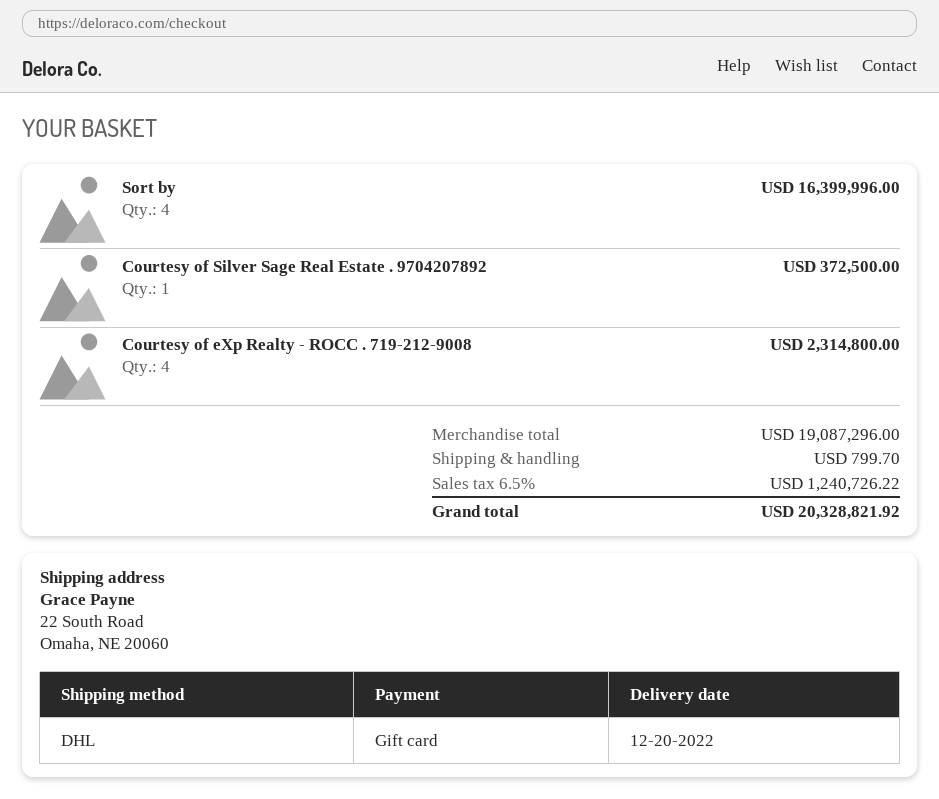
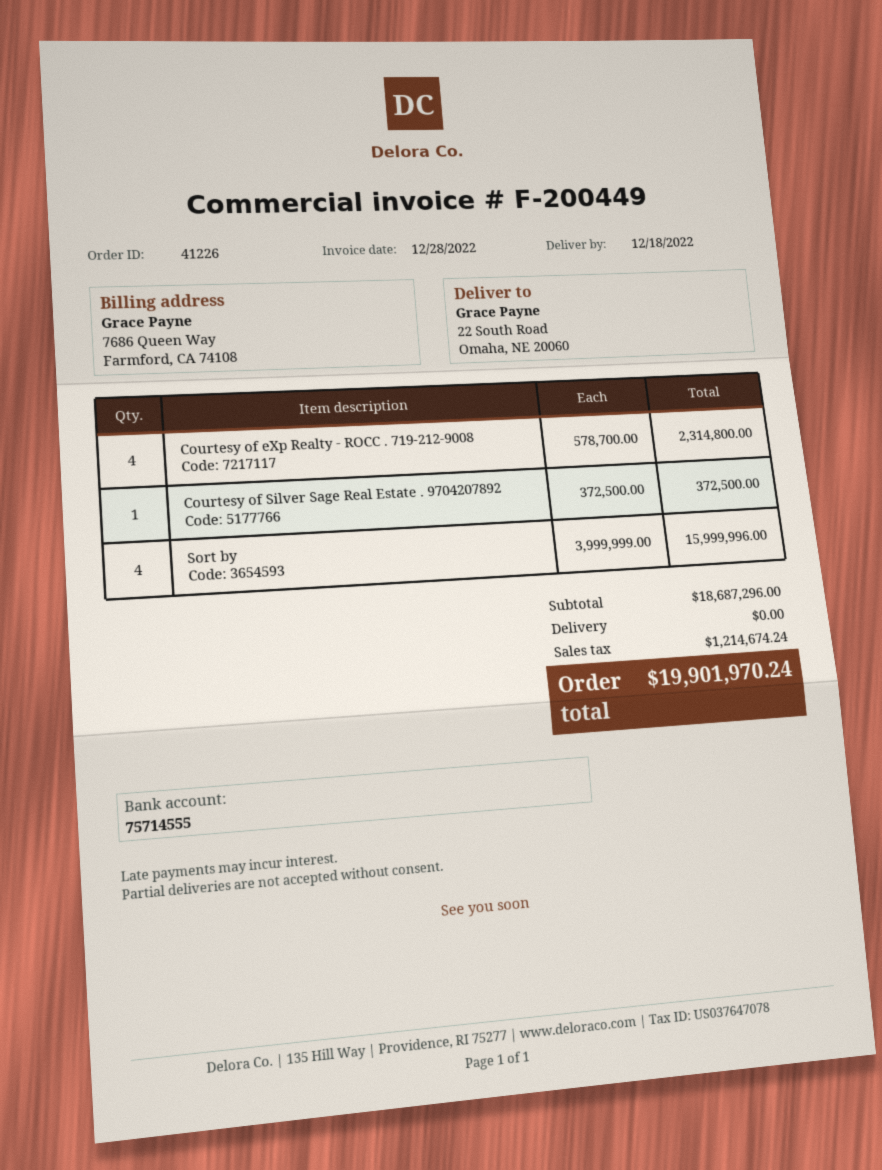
delivery date: 2022-12-20 -> 2022-12-18
Sort by: 4 for 16399996.00 -> 4 for 15999996.00
subtotal: 19087296.00 -> 18687296.00
shipping: 799.70 -> 0.00
tax: 1240726.22 -> 1214674.24
total: 20328821.92 -> 19901970.24

